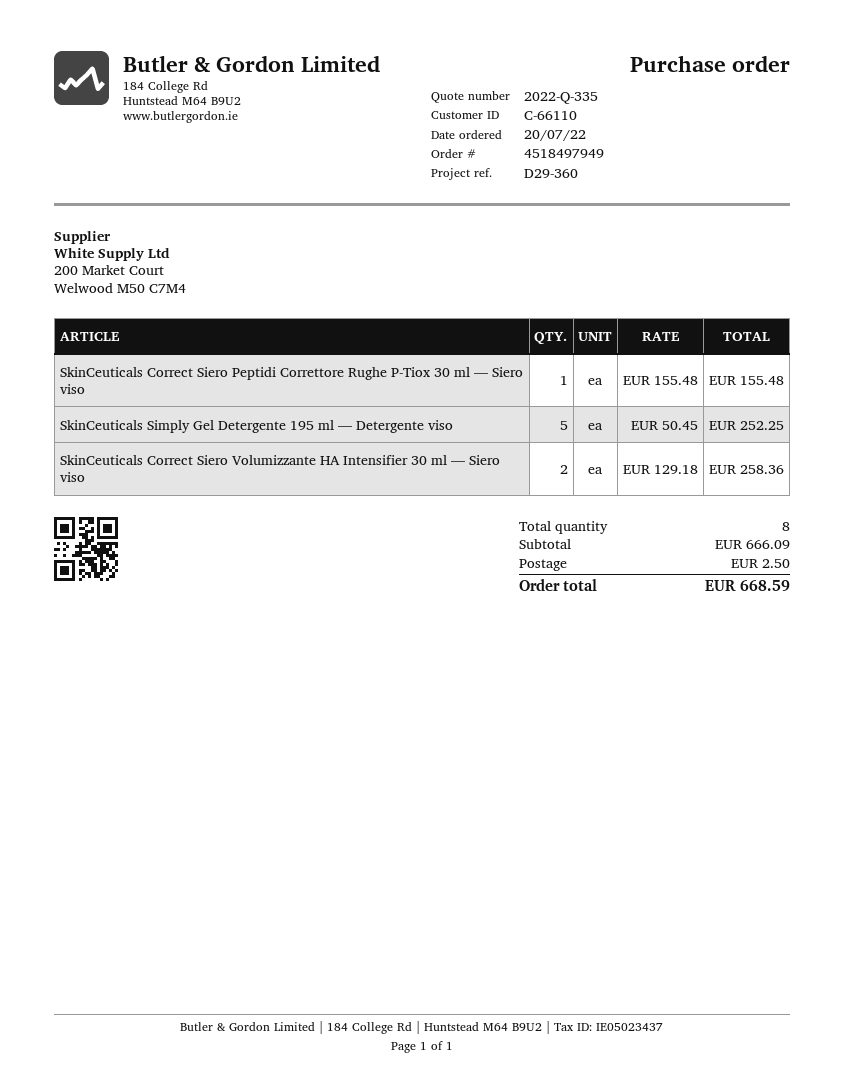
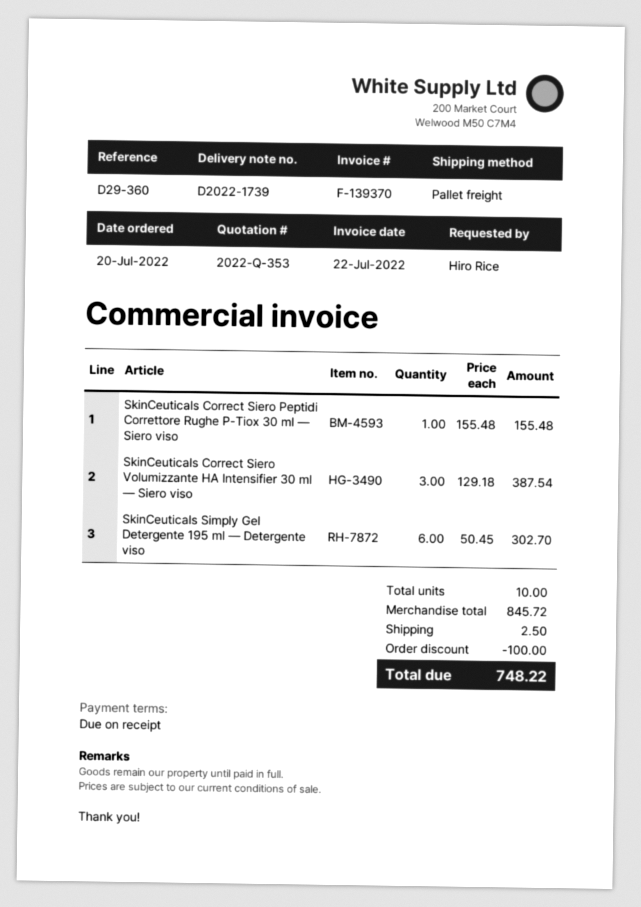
quote number: 2022-Q-335 -> 2022-Q-353
SkinCeuticals Simply Gel Detergente 195 ml — Detergente viso: 5 x 50.45 = 252.25 -> 6 x 50.45 = 302.70
SkinCeuticals Correct Siero Volumizzante HA Intensifier 30 ml — Siero viso: 2 x 129.18 = 258.36 -> 3 x 129.18 = 387.54
total quantity: 8 -> 10
subtotal: 666.09 -> 845.72
discount: none -> 100.00
total: 668.59 -> 748.22

